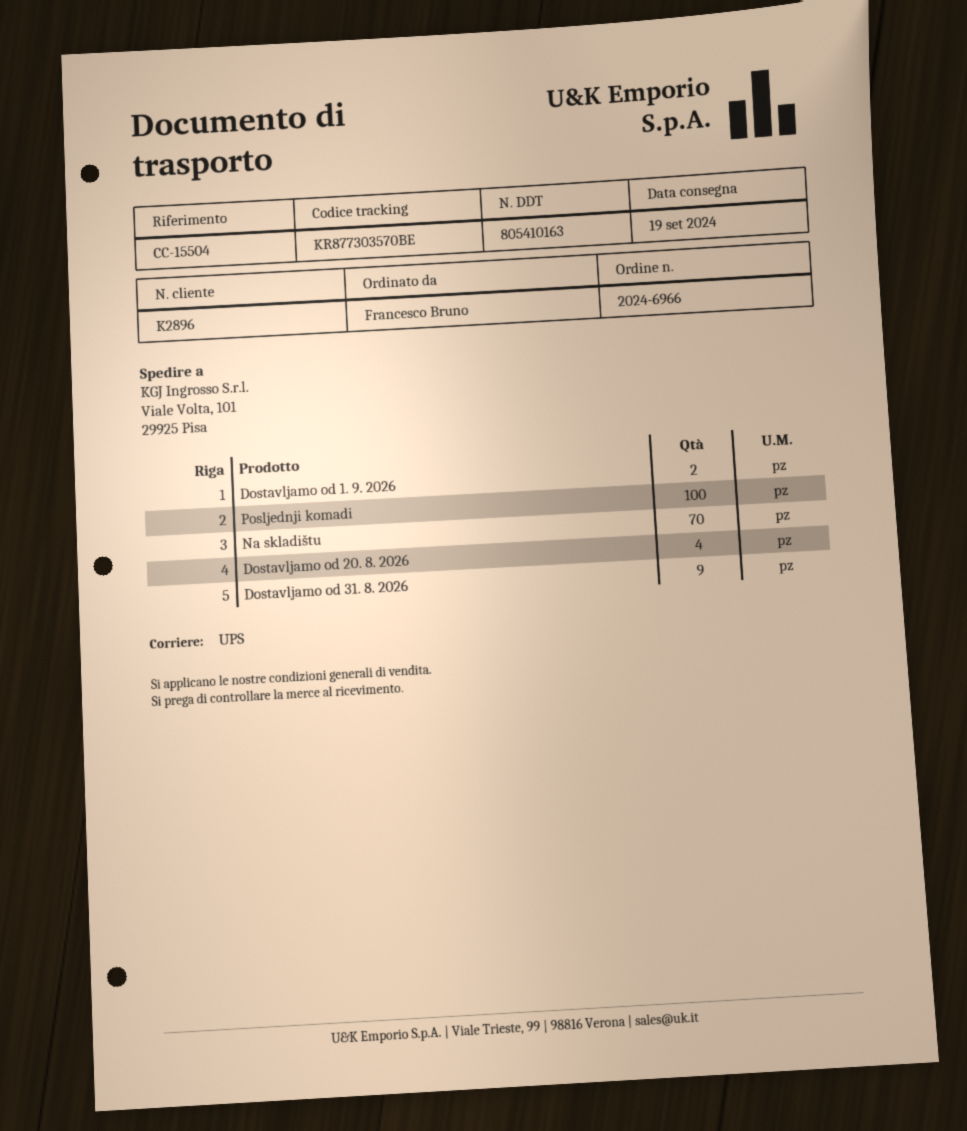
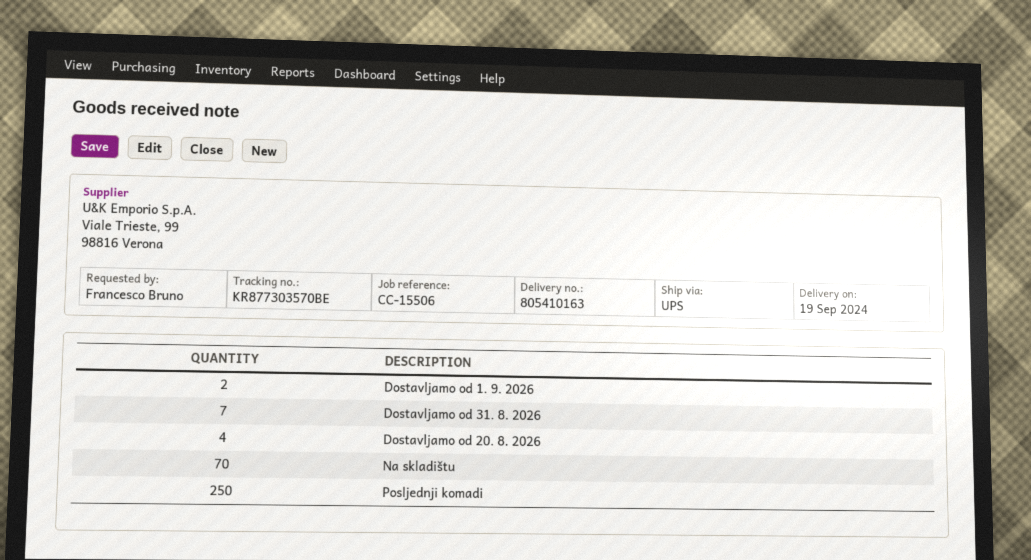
reference: CC-15504 -> CC-15506
Posljednji komadi: 100 -> 250
Dostavljamo od 31. 8. 2026: 9 -> 7

